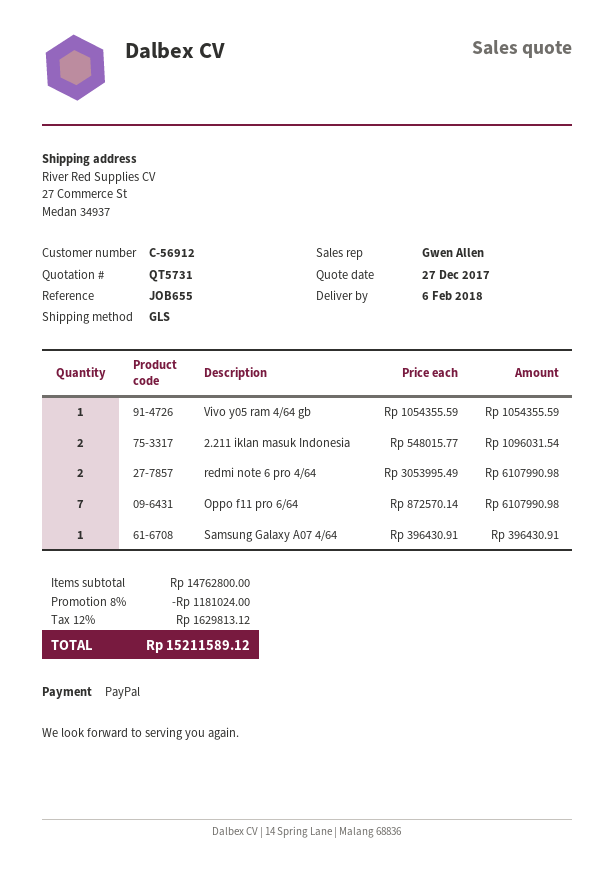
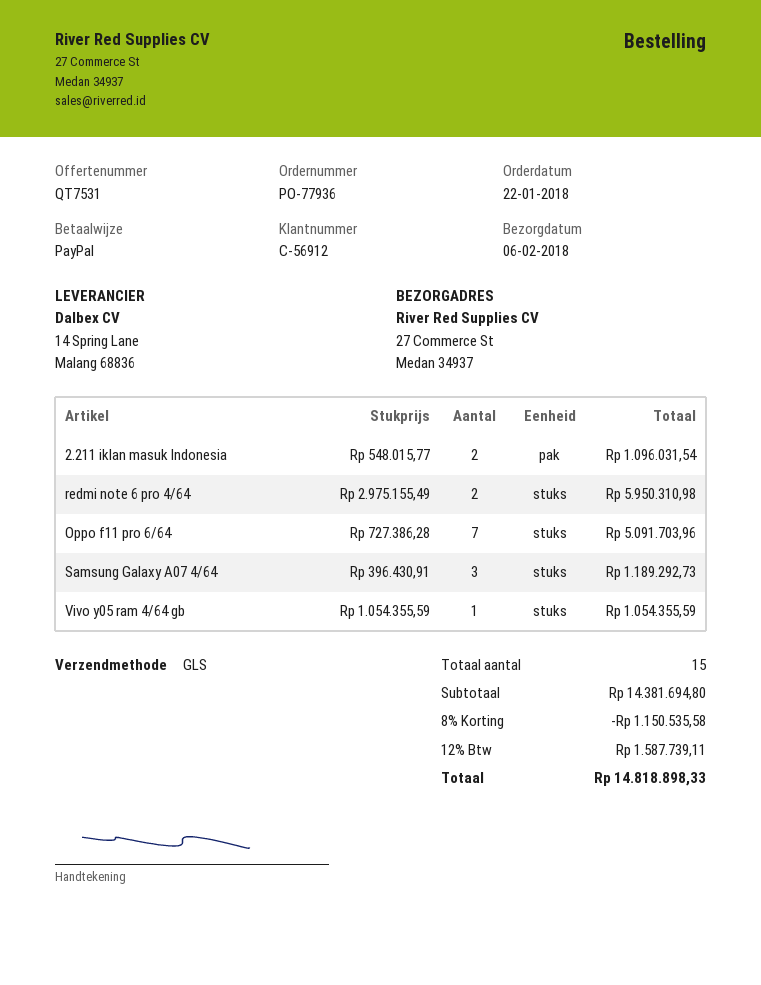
quote number: QT5731 -> QT7531
redmi note 6 pro 4/64: 2 x 3053995.49 = 6107990.98 -> 2 x 2975155.49 = 5950310.98
Oppo f11 pro 6/64: 7 x 872570.14 = 6107990.98 -> 7 x 727386.28 = 5091703.96
Samsung Galaxy A07 4/64: 1 x 396430.91 = 396430.91 -> 3 x 396430.91 = 1189292.73
subtotal: 14762800.00 -> 14381694.80
discount: 8% = 1181024.00 -> 8% = 1150535.58
tax: 12% = 1629813.12 -> 12% = 1587739.11
total: 15211589.12 -> 14818898.33

